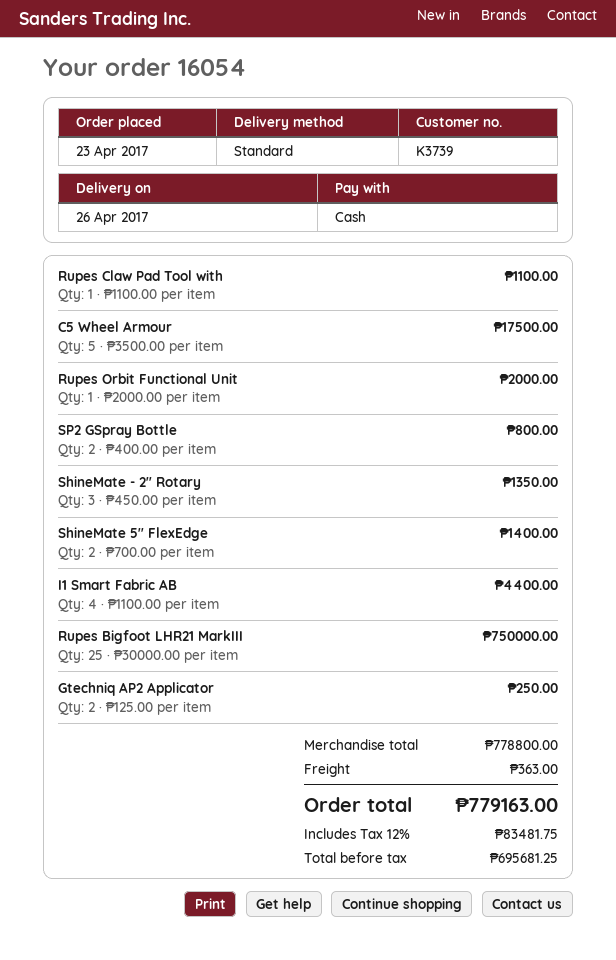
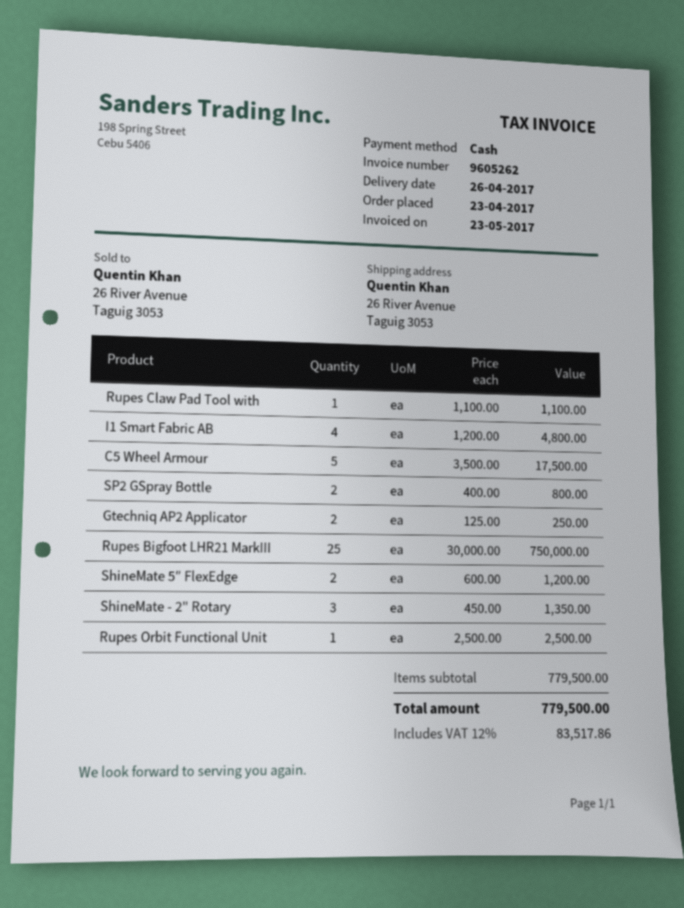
Rupes Orbit Functional Unit: 1 x 2000.00 = 2000.00 -> 1 x 2500.00 = 2500.00
ShineMate 5″ FlexEdge: 2 x 700.00 = 1400.00 -> 2 x 600.00 = 1200.00
I1 Smart Fabric AB: 4 x 1100.00 = 4400.00 -> 4 x 1200.00 = 4800.00
subtotal: 778800.00 -> 779500.00
shipping: 363.00 -> none
tax: 12% = 83481.75 -> 12% = 83517.86
total: 779163.00 -> 779500.00

